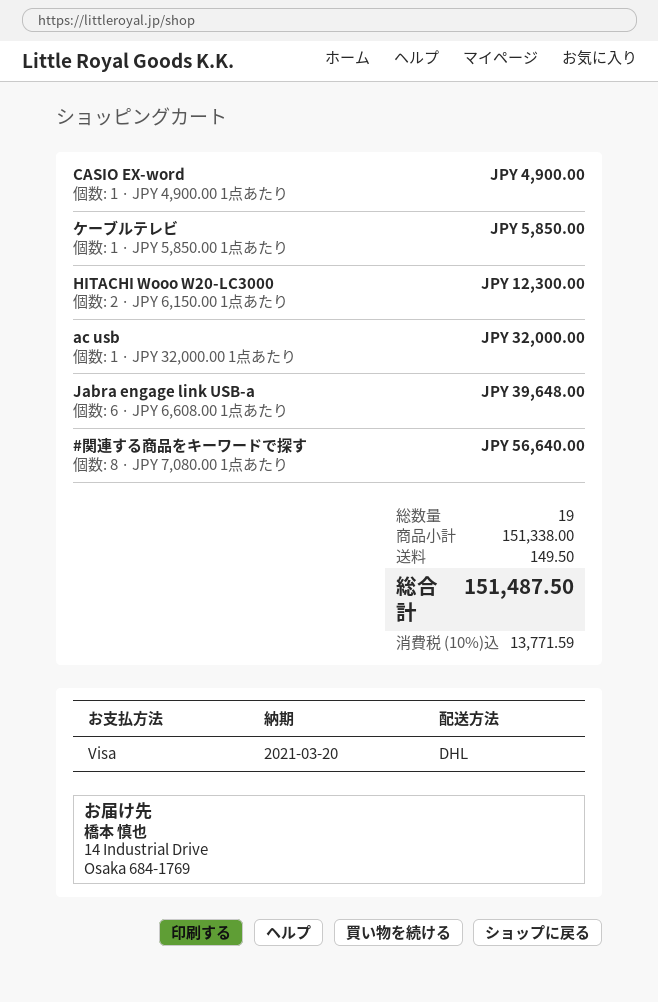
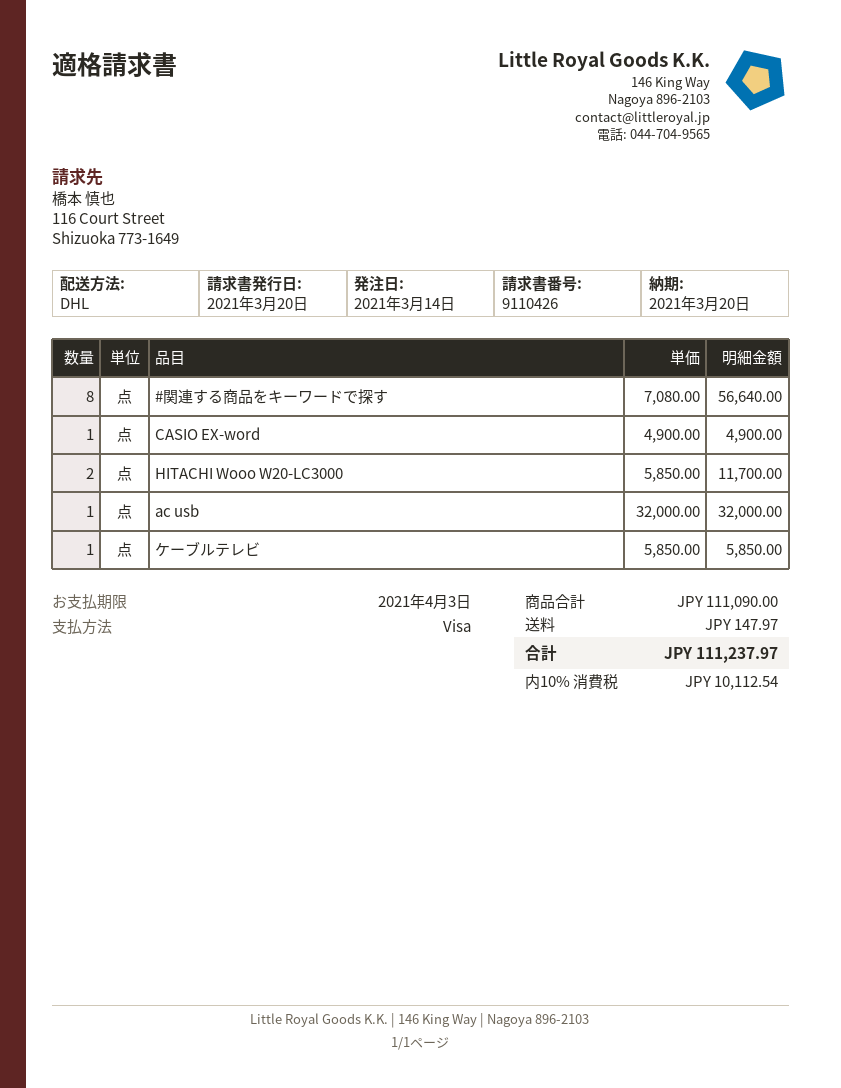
HITACHI Wooo W20-LC3000: 2 x 6150.00 = 12300.00 -> 2 x 5850.00 = 11700.00
Jabra engage link USB-a: 6 x 6608.00 = 39648.00 -> none
subtotal: 151338.00 -> 111090.00
shipping: 149.50 -> 147.97
tax: 10% = 13771.59 -> 10% = 10112.54
total: 151487.50 -> 111237.97

